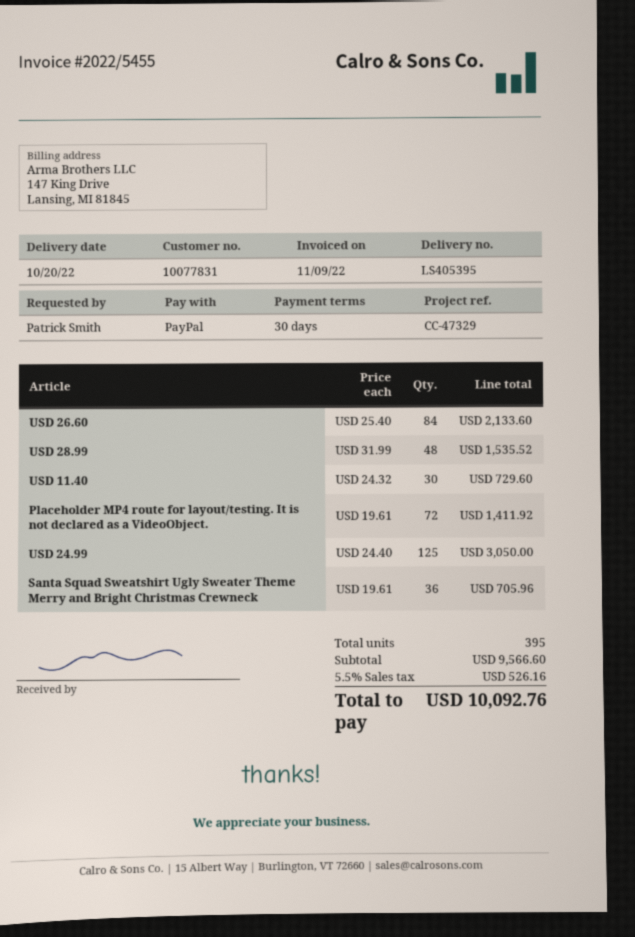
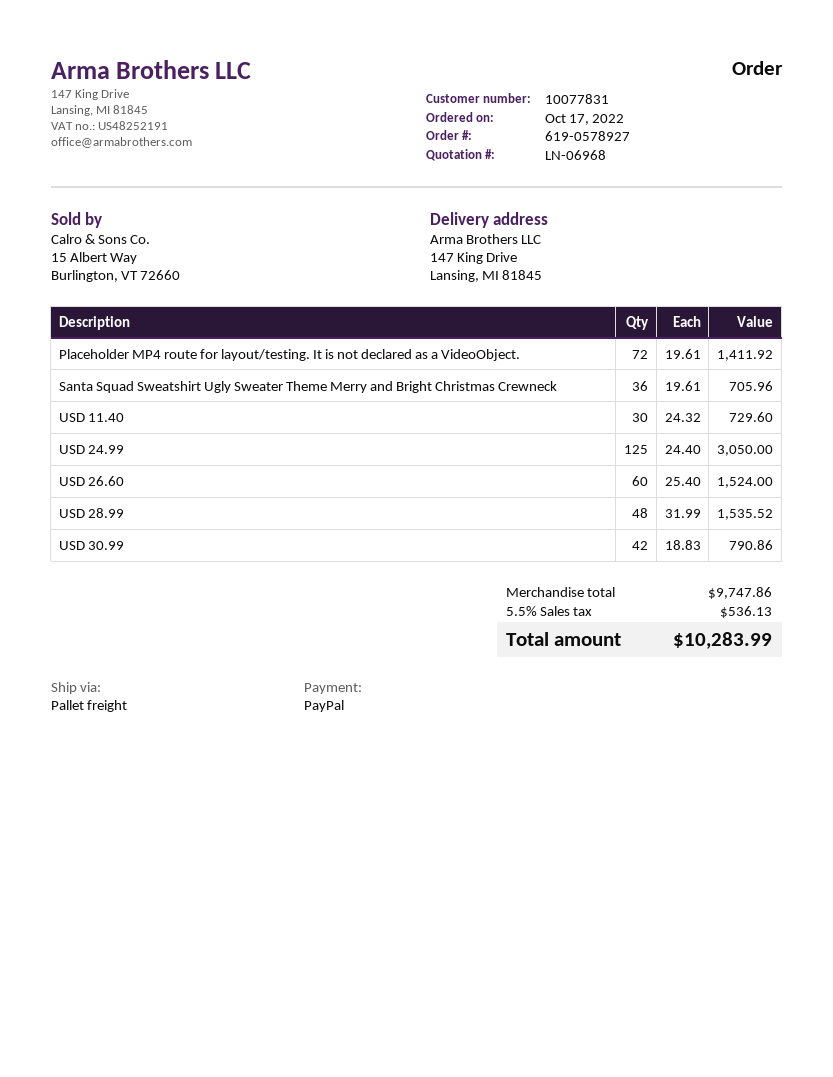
USD 26.60: 84 x 25.40 = 2133.60 -> 60 x 25.40 = 1524.00
USD 30.99: none -> 42 x 18.83 = 790.86
subtotal: 9566.60 -> 9747.86
tax: 5.5% = 526.16 -> 5.5% = 536.13
total: 10092.76 -> 10283.99

